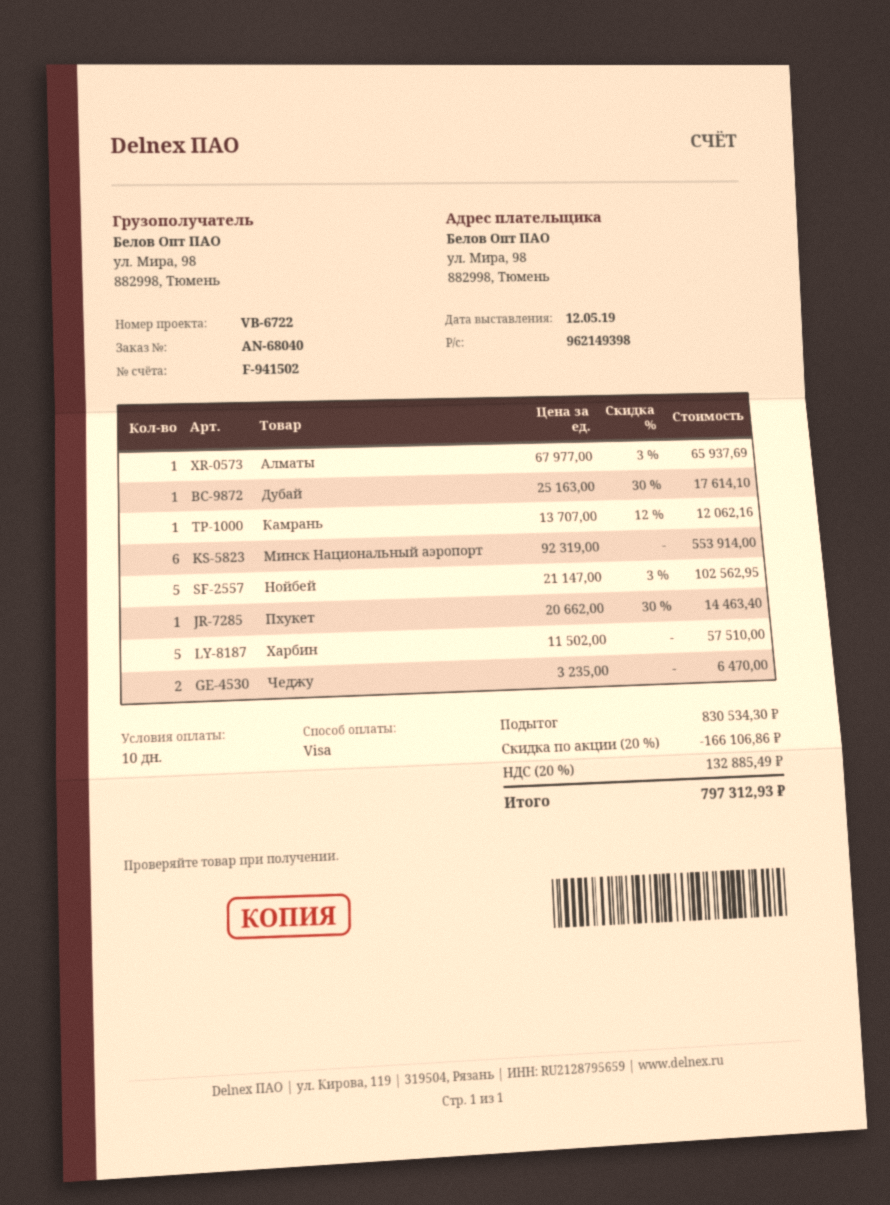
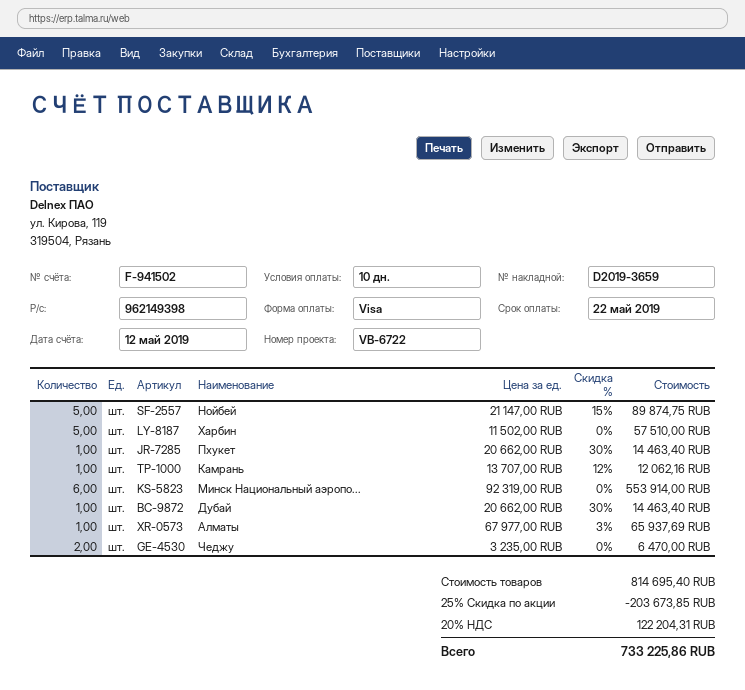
Дубай: 1 x 25163.00 - 30% = 17614.10 -> 1 x 20662.00 - 30% = 14463.40
Нойбей: 5 x 21147.00 - 3% = 102562.95 -> 5 x 21147.00 - 15% = 89874.75
subtotal: 830534.30 -> 814695.40
discount: 20% = 166106.86 -> 25% = 203673.85
tax: 20% = 132885.49 -> 20% = 122204.31
total: 797312.93 -> 733225.86

